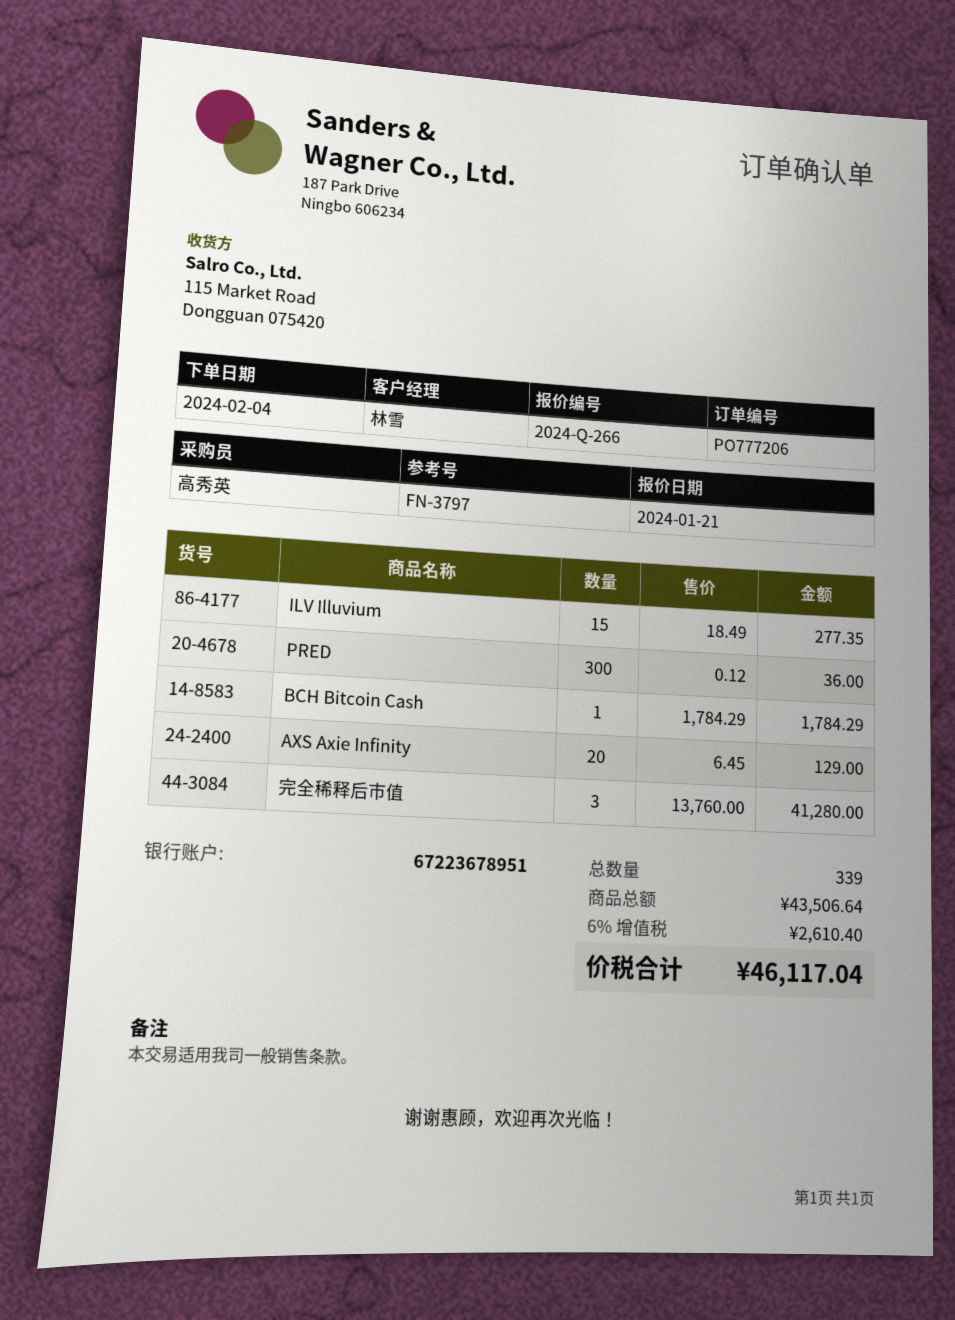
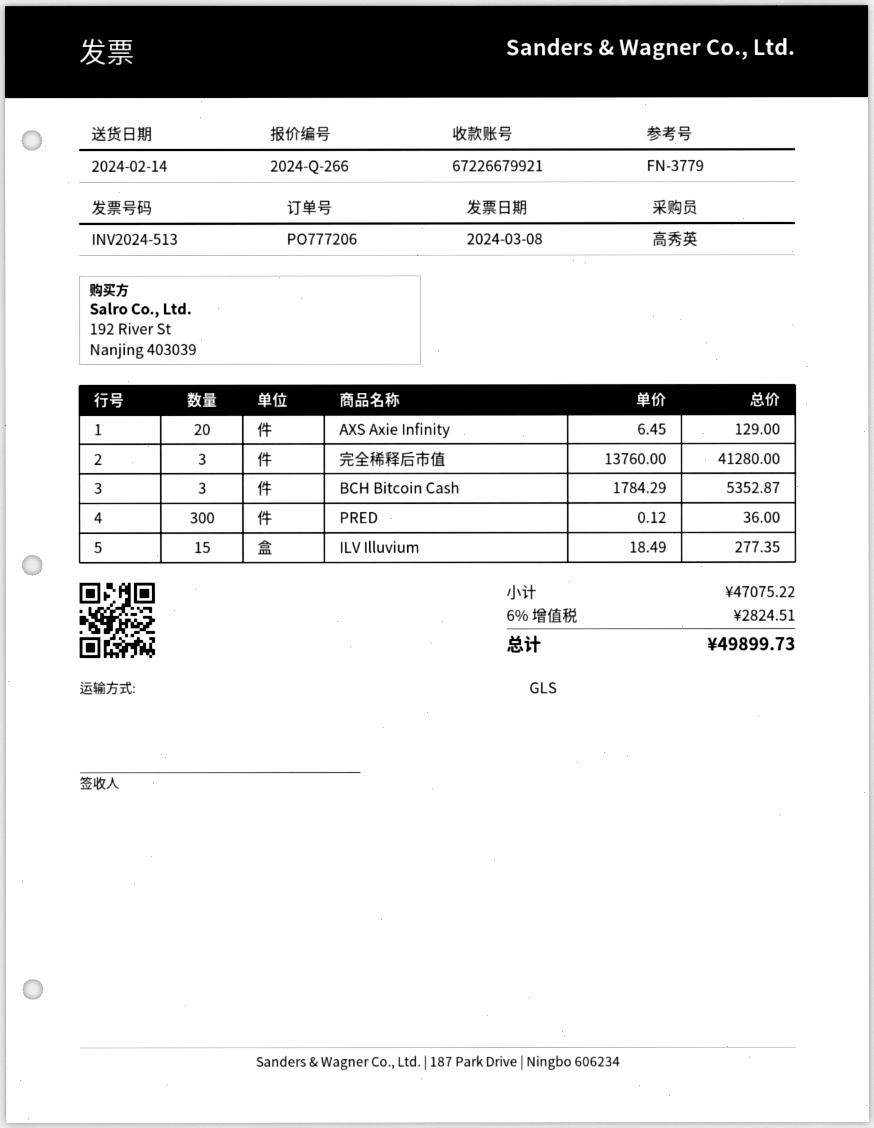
reference: FN-3797 -> FN-3779
bank account: 67223678951 -> 67226679921
BCH Bitcoin Cash: 1 x 1784.29 = 1784.29 -> 3 x 1784.29 = 5352.87
subtotal: 43506.64 -> 47075.22
tax: 6% = 2610.40 -> 6% = 2824.51
total: 46117.04 -> 49899.73

